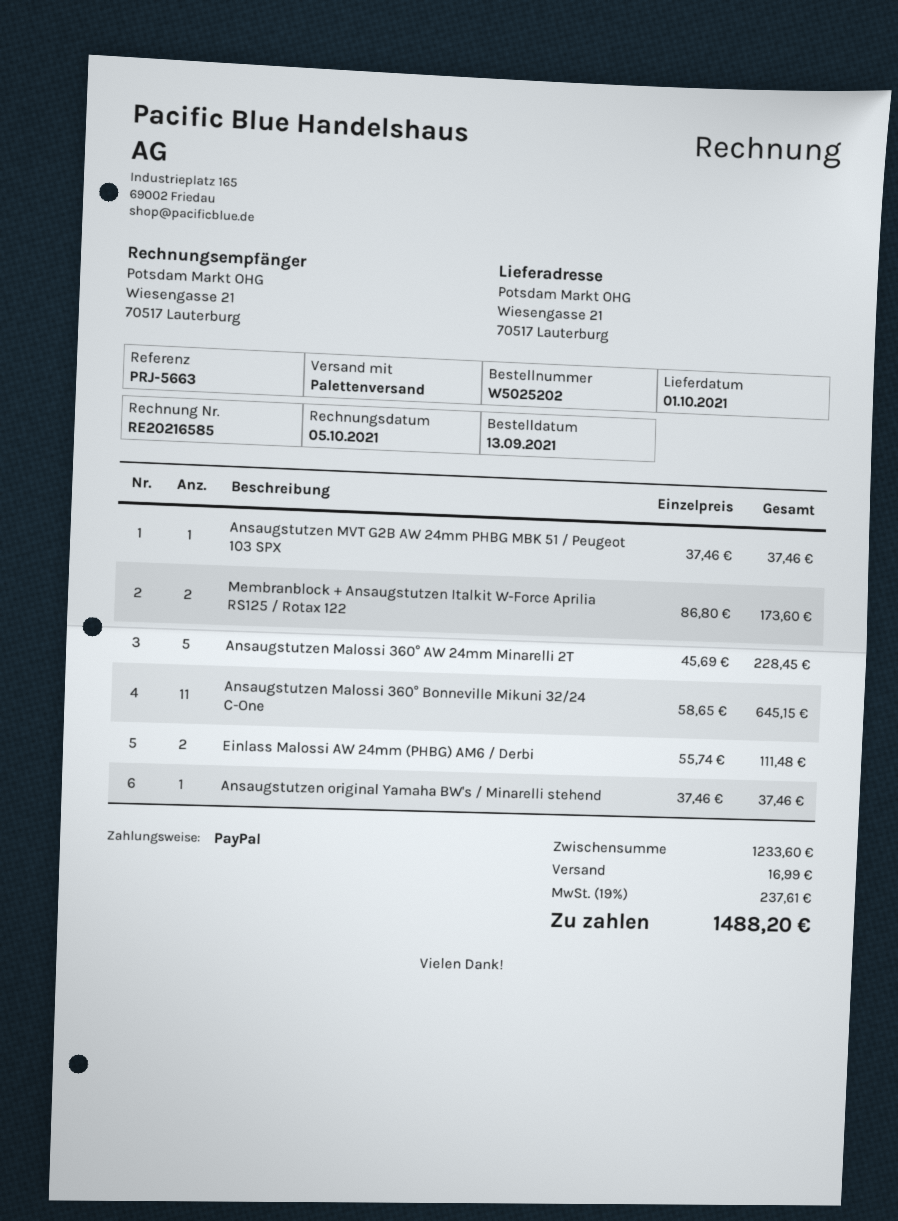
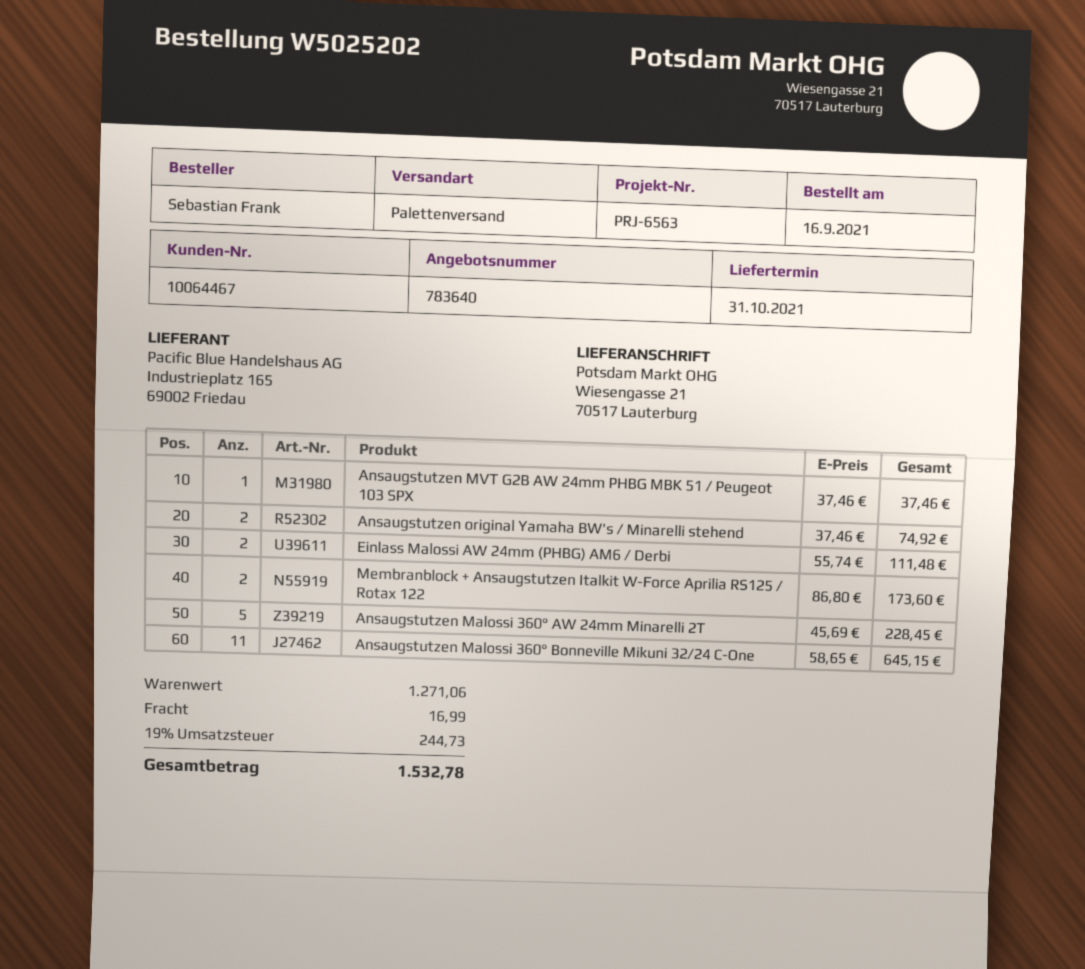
order date: 2021-09-13 -> 2021-09-16
delivery date: 2021-10-01 -> 2021-10-31
reference: PRJ-5663 -> PRJ-6563
Ansaugstutzen original Yamaha BW's / Minarelli stehend: 1 x 37.46 = 37.46 -> 2 x 37.46 = 74.92
subtotal: 1233.60 -> 1271.06
tax: 19% = 237.61 -> 19% = 244.73
total: 1488.20 -> 1532.78

